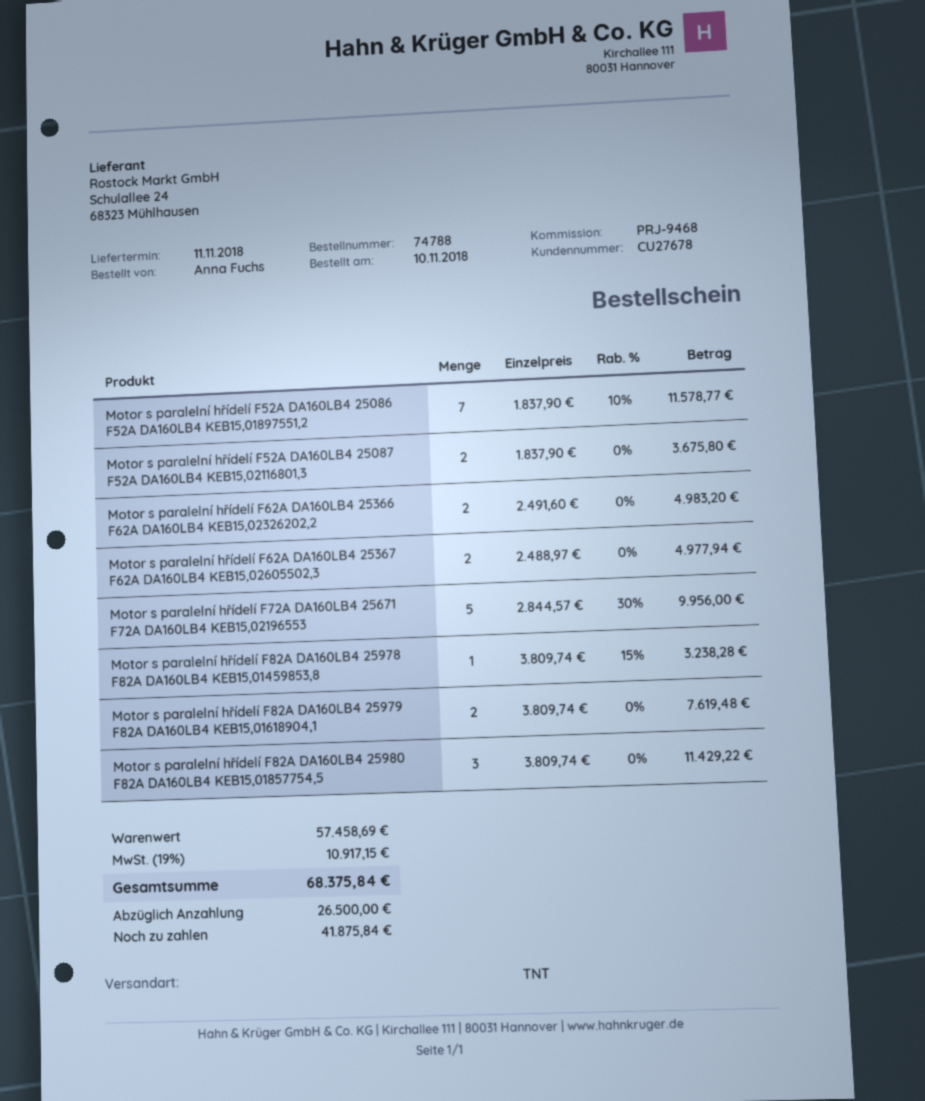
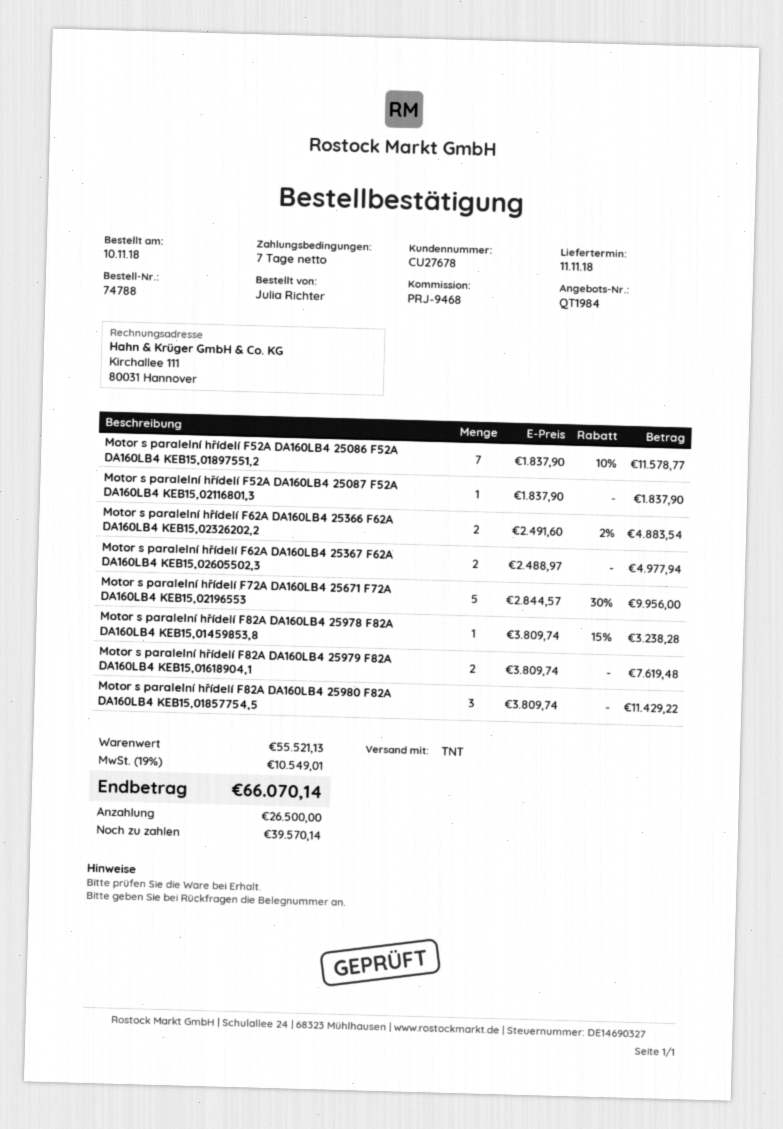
ordered by: Anna Fuchs -> Julia Richter
Motor s paralelní hřídelí F52A DA160LB4 25087 F52A DA160LB4 KEB15,02116801,3: 2 x 1837.90 = 3675.80 -> 1 x 1837.90 = 1837.90
Motor s paralelní hřídelí F62A DA160LB4 25366 F62A DA160LB4 KEB15,02326202,2: 2 x 2491.60 = 4983.20 -> 2 x 2491.60 - 2% = 4883.54
subtotal: 57458.69 -> 55521.13
tax: 19% = 10917.15 -> 19% = 10549.01
total: 68375.84 -> 66070.14
balance: 41875.84 -> 39570.14

